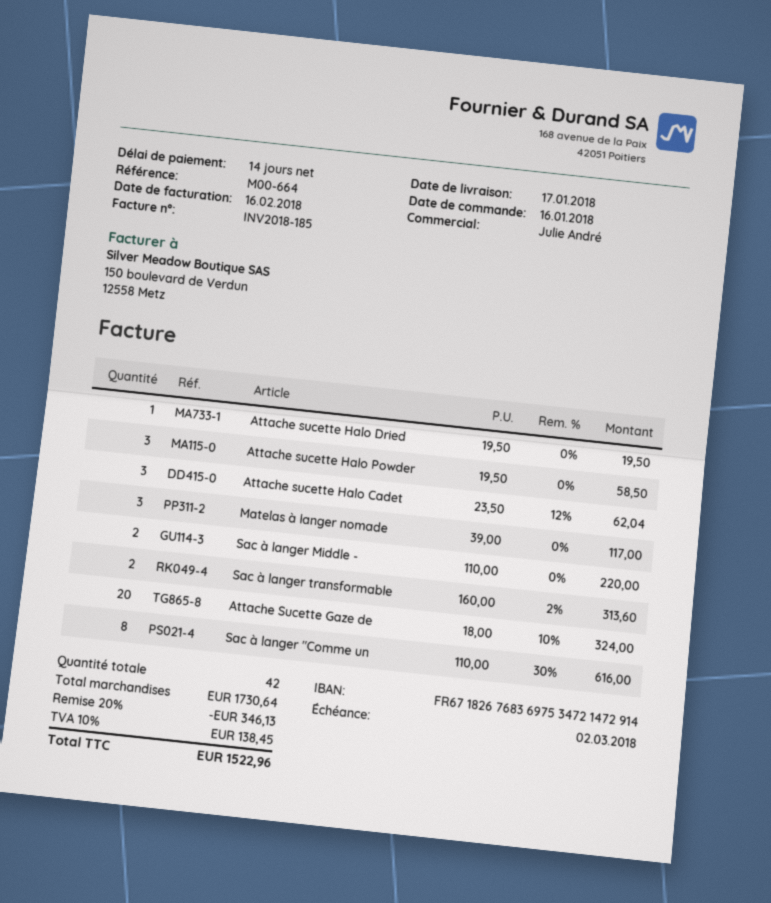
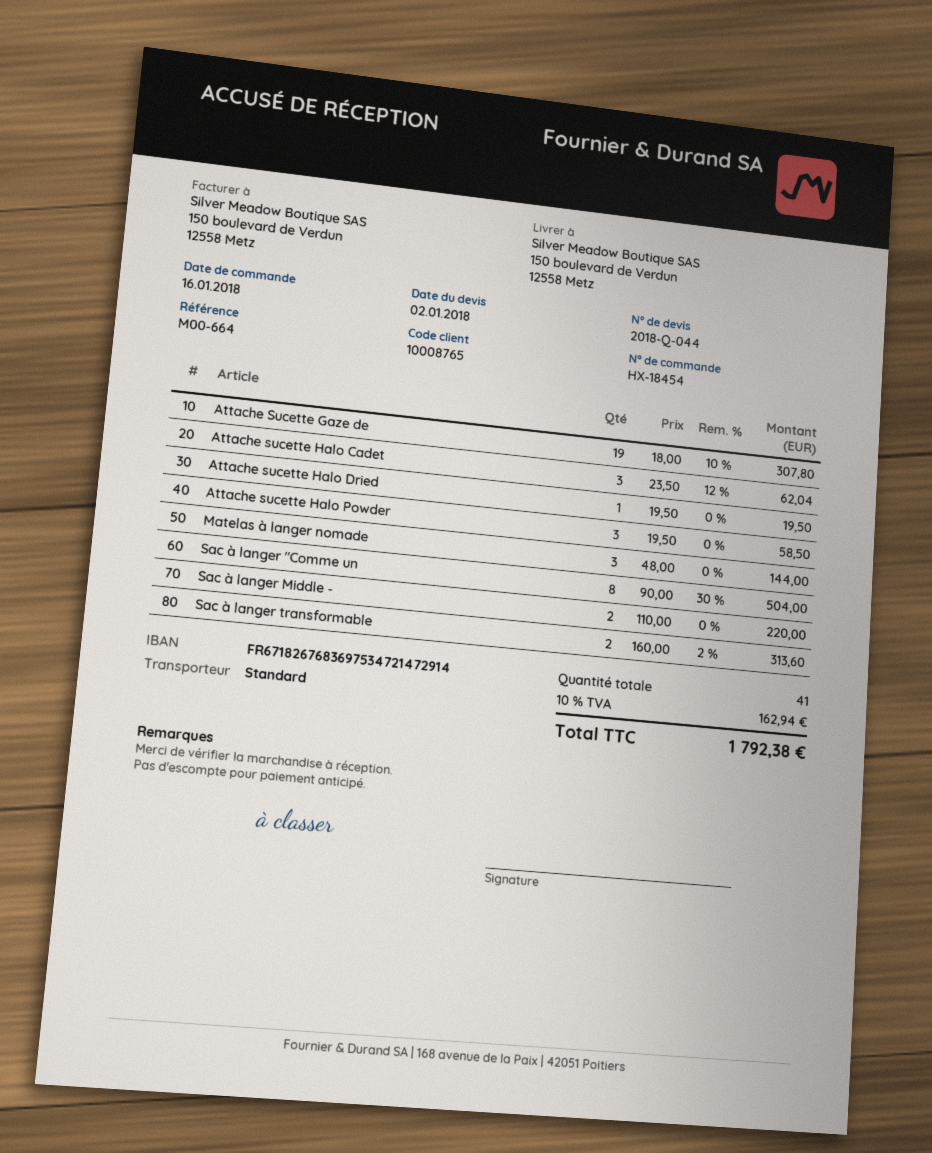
Matelas à langer nomade: 3 x 39.00 = 117.00 -> 3 x 48.00 = 144.00
Attache Sucette Gaze de: 20 x 18.00 - 10% = 324.00 -> 19 x 18.00 - 10% = 307.80
Sac à langer "Comme un: 8 x 110.00 - 30% = 616.00 -> 8 x 90.00 - 30% = 504.00
total quantity: 42 -> 41
discount: 20% = 346.13 -> none
tax: 10% = 138.45 -> 10% = 162.94
total: 1522.96 -> 1792.38

